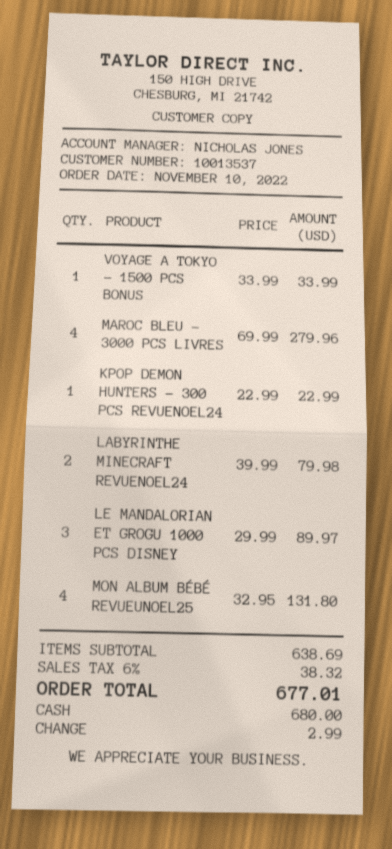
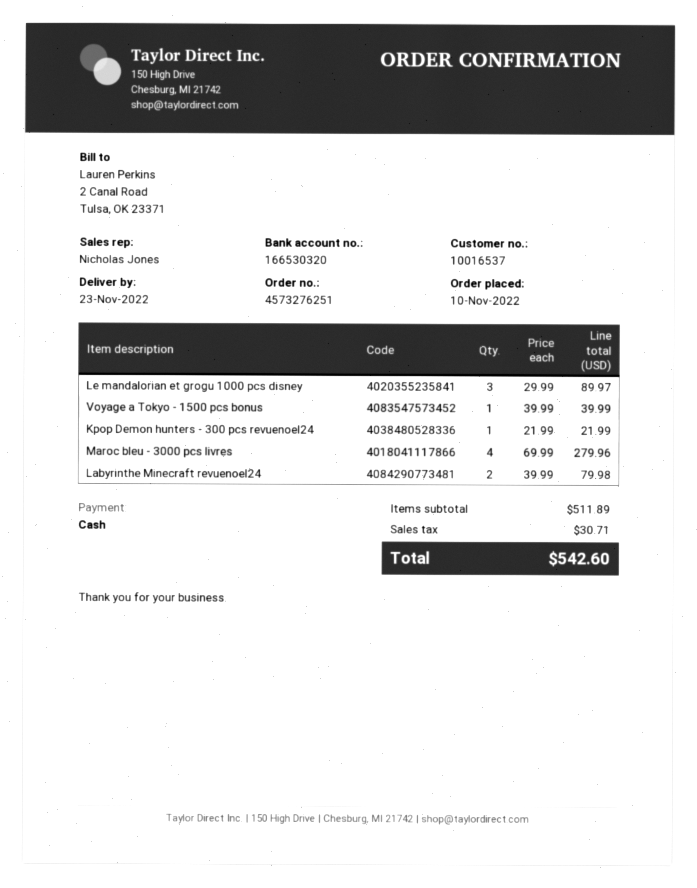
customer number: 10013537 -> 10016537
VOYAGE A TOKYO - 1500 PCS BONUS: 1 x 33.99 = 33.99 -> 1 x 39.99 = 39.99
KPOP DEMON HUNTERS - 300 PCS REVUENOEL24: 1 x 22.99 = 22.99 -> 1 x 21.99 = 21.99
MON ALBUM BÉBÉ REVUEUNOEL25: 4 x 32.95 = 131.80 -> none
subtotal: 638.69 -> 511.89
tax: 38.32 -> 30.71
total: 677.01 -> 542.60

